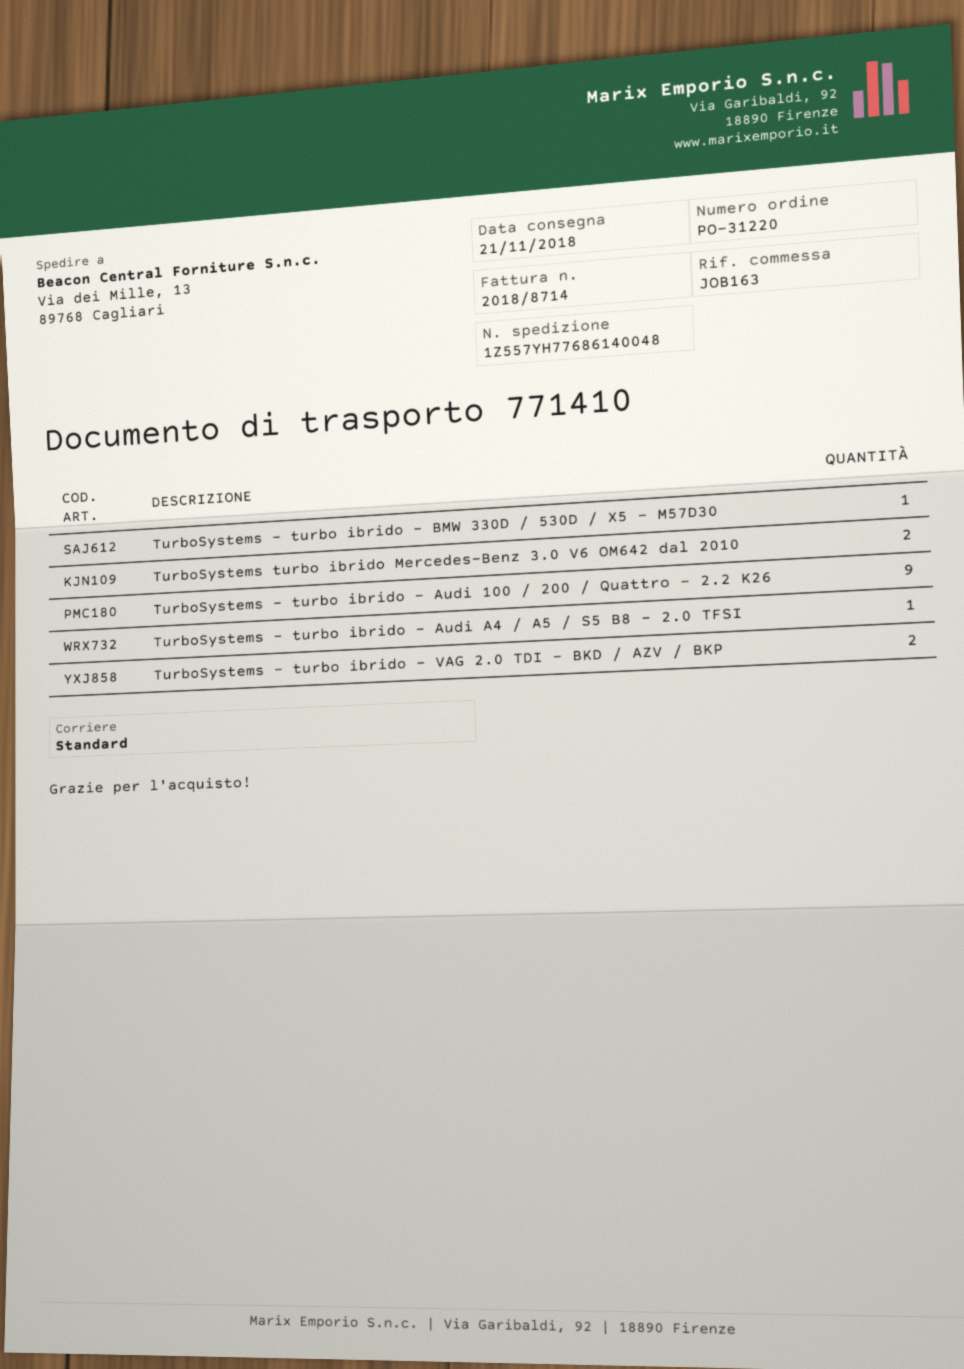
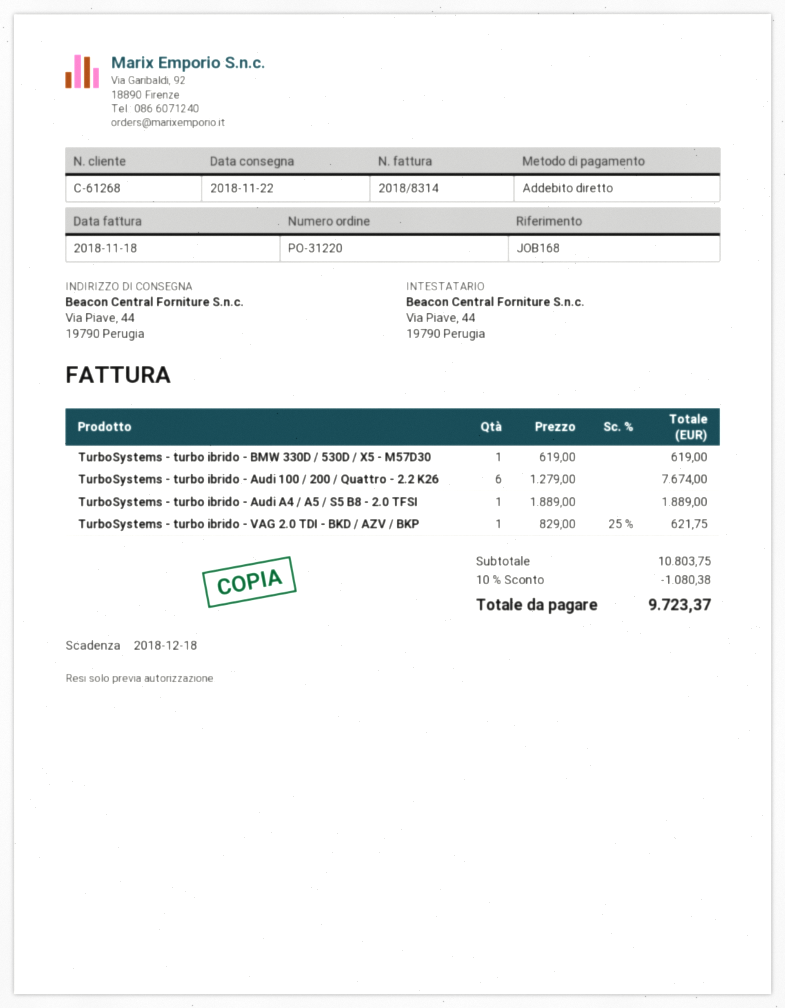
delivery date: 2018-11-21 -> 2018-11-22
invoice number: 2018/8714 -> 2018/8314
reference: JOB163 -> JOB168
ship to: Via dei Mille, 13, 89768 Cagliari -> Via Piave, 44, 19790 Perugia
TurboSystems turbo ibrido Mercedes-Benz 3.0 V6 OM642 dal 2010: 2 -> none
TurboSystems - turbo ibrido - Audi 100 / 200 / Quattro - 2.2 K26: 9 -> 6
TurboSystems - turbo ibrido - VAG 2.0 TDI - BKD / AZV / BKP: 2 -> 1

